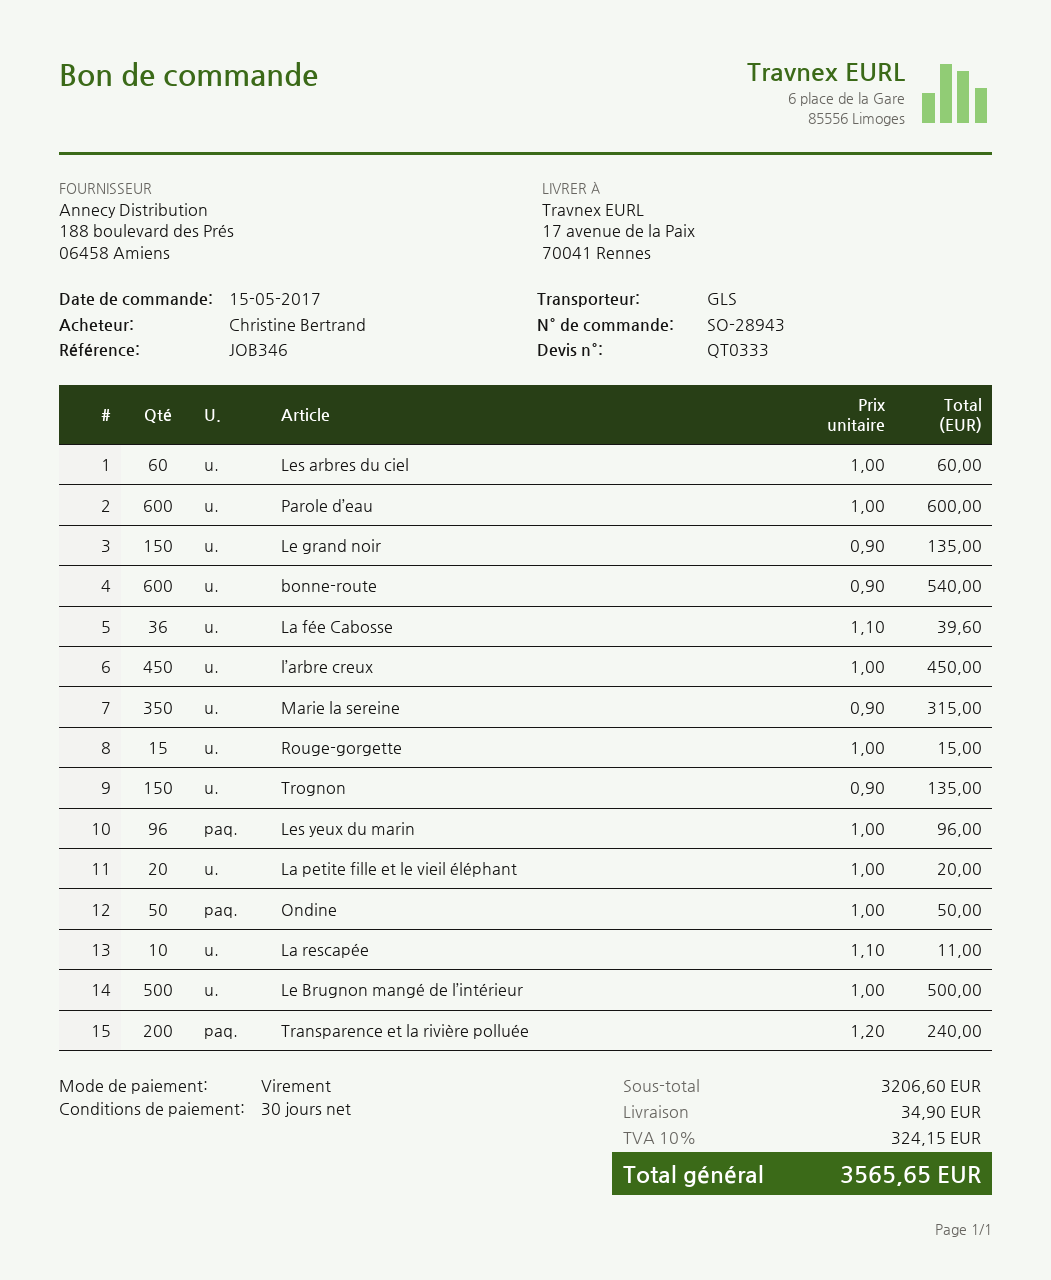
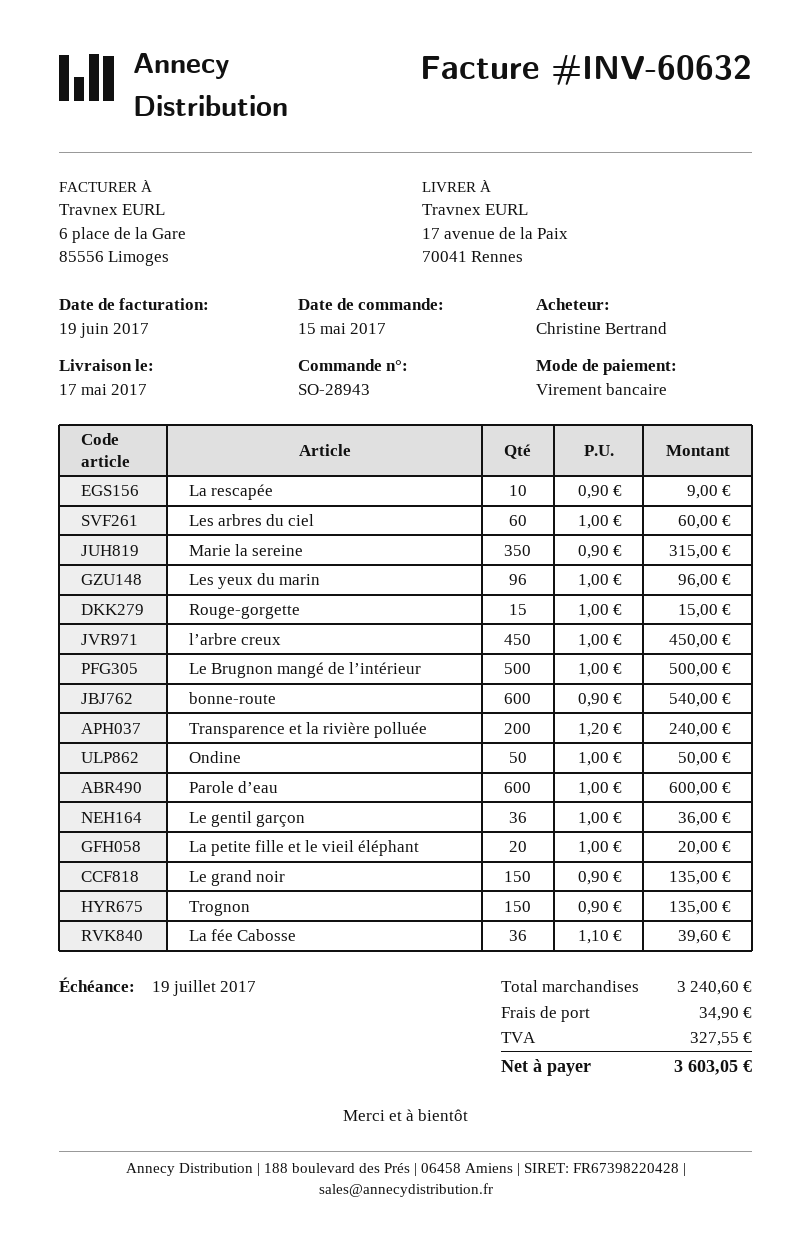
La rescapée: 10 x 1.10 = 11.00 -> 10 x 0.90 = 9.00
Le gentil garçon: none -> 36 x 1.00 = 36.00
subtotal: 3206.60 -> 3240.60
tax: 324.15 -> 327.55
total: 3565.65 -> 3603.05

